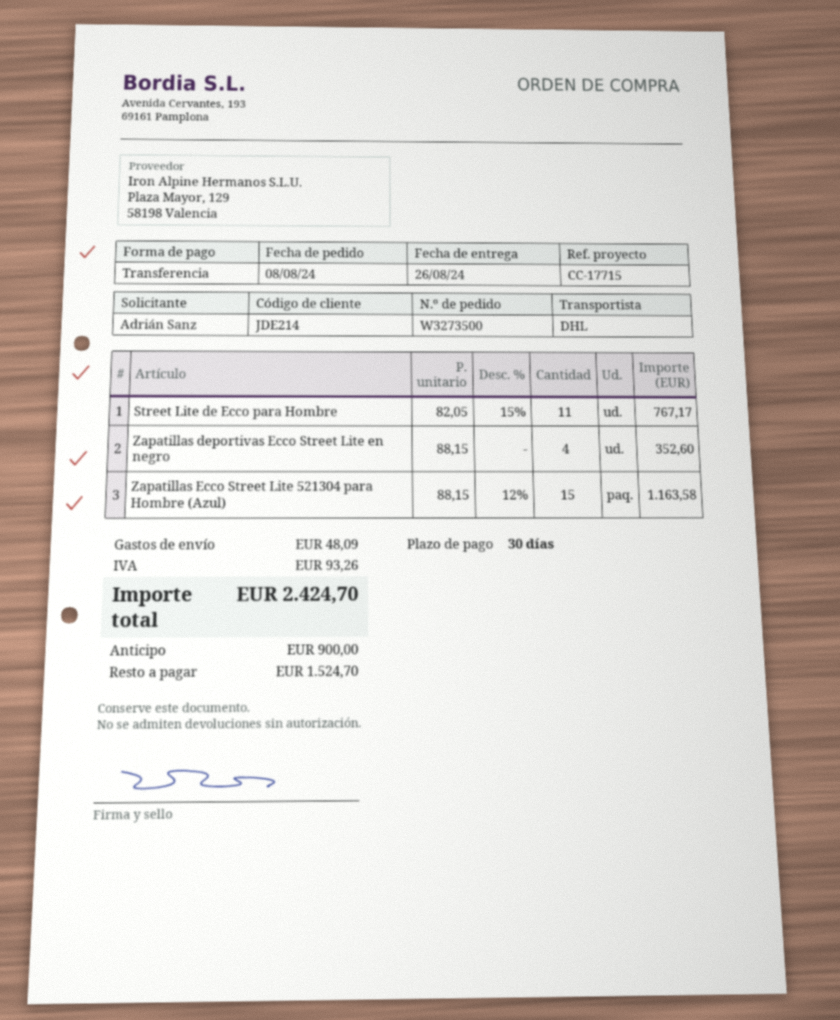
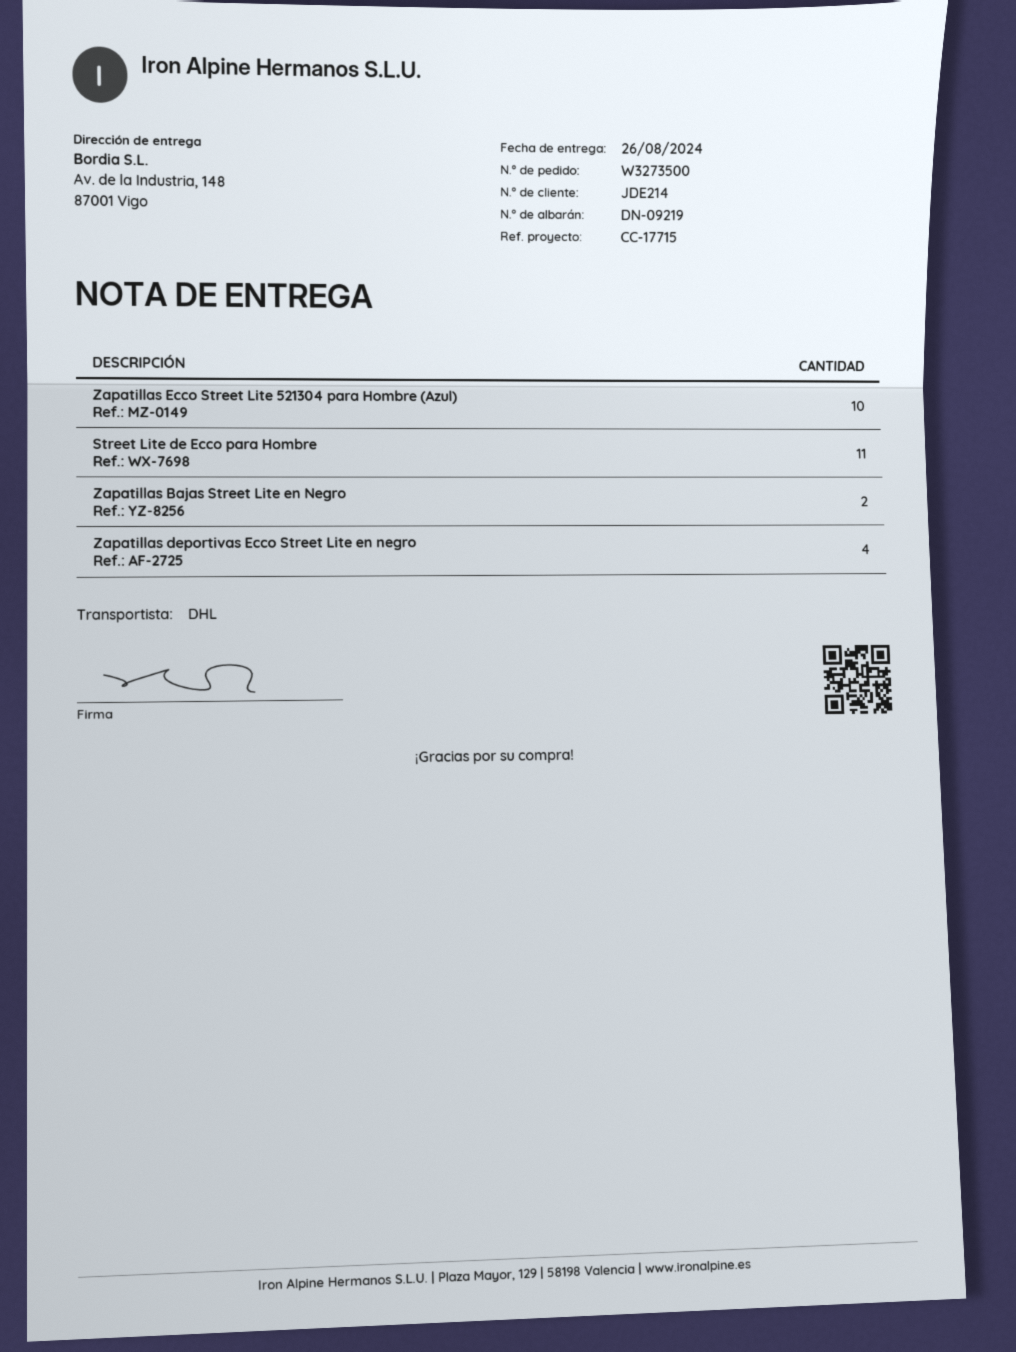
Zapatillas Ecco Street Lite 521304 para Hombre (Azul): 15 -> 10
Zapatillas Bajas Street Lite en Negro: none -> 2

